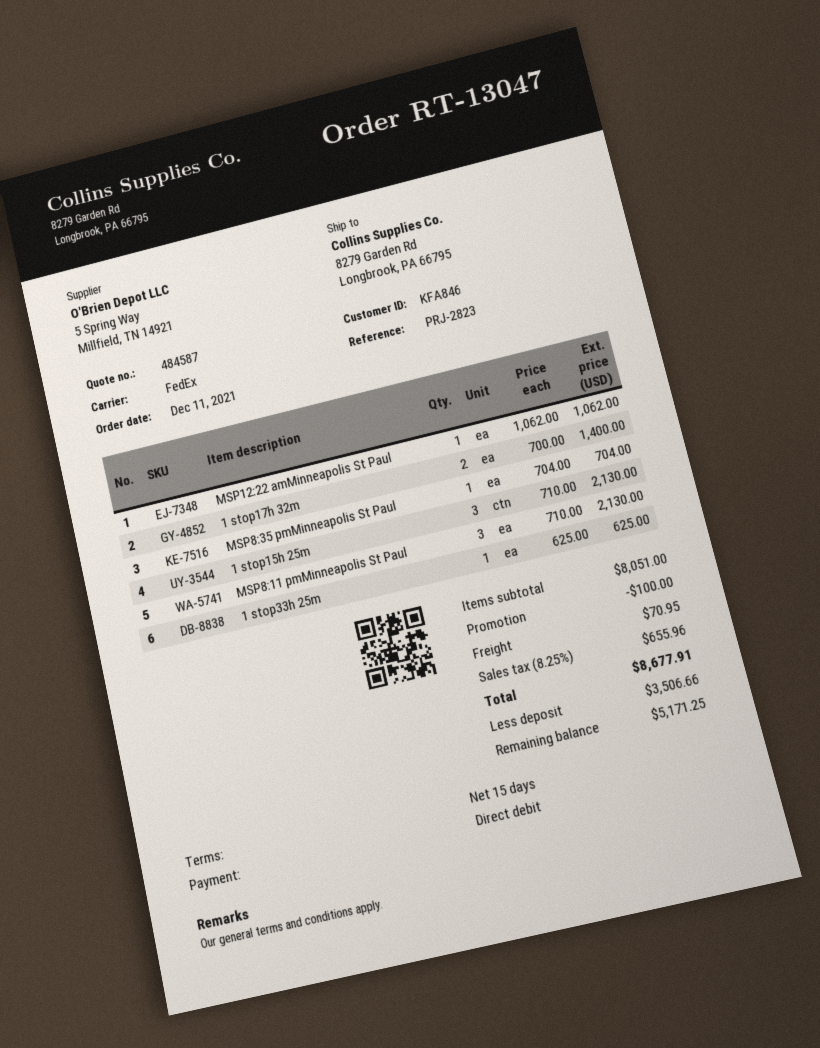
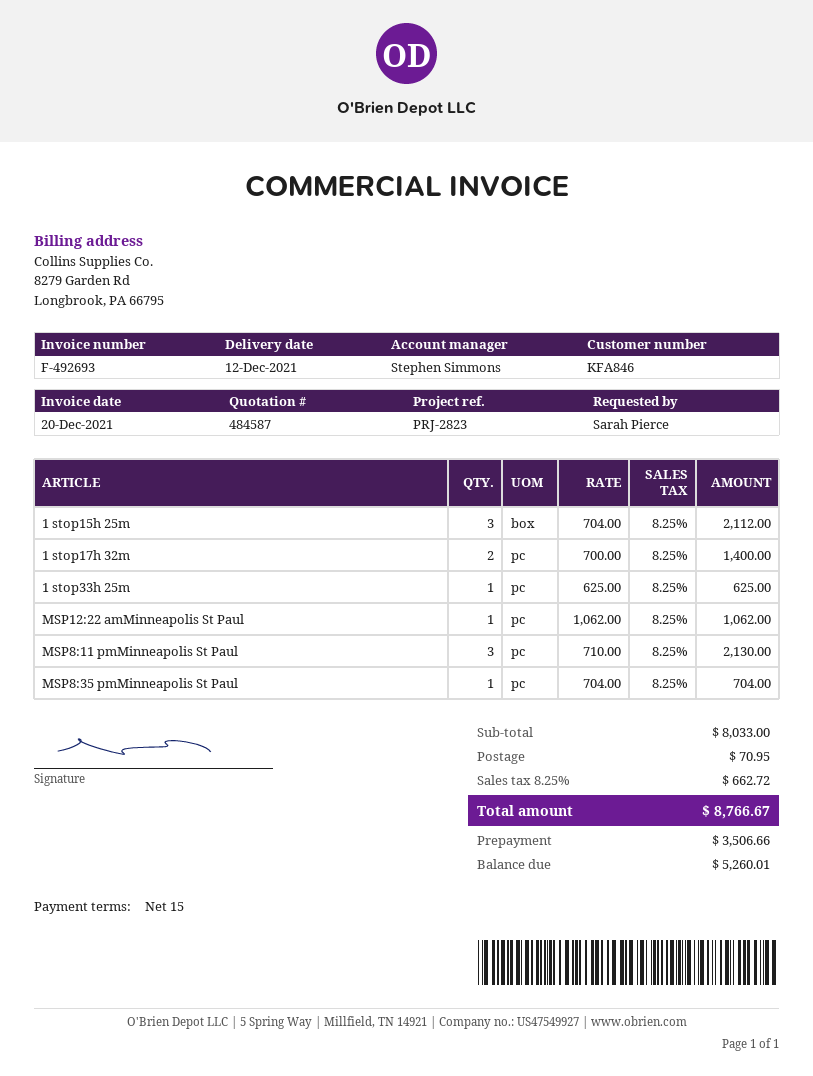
1 stop15h 25m: 3 x 710.00 = 2130.00 -> 3 x 704.00 = 2112.00
subtotal: 8051.00 -> 8033.00
discount: 100.00 -> none
tax: 8.25% = 655.96 -> 8.25% = 662.72
total: 8677.91 -> 8766.67
balance: 5171.25 -> 5260.01

